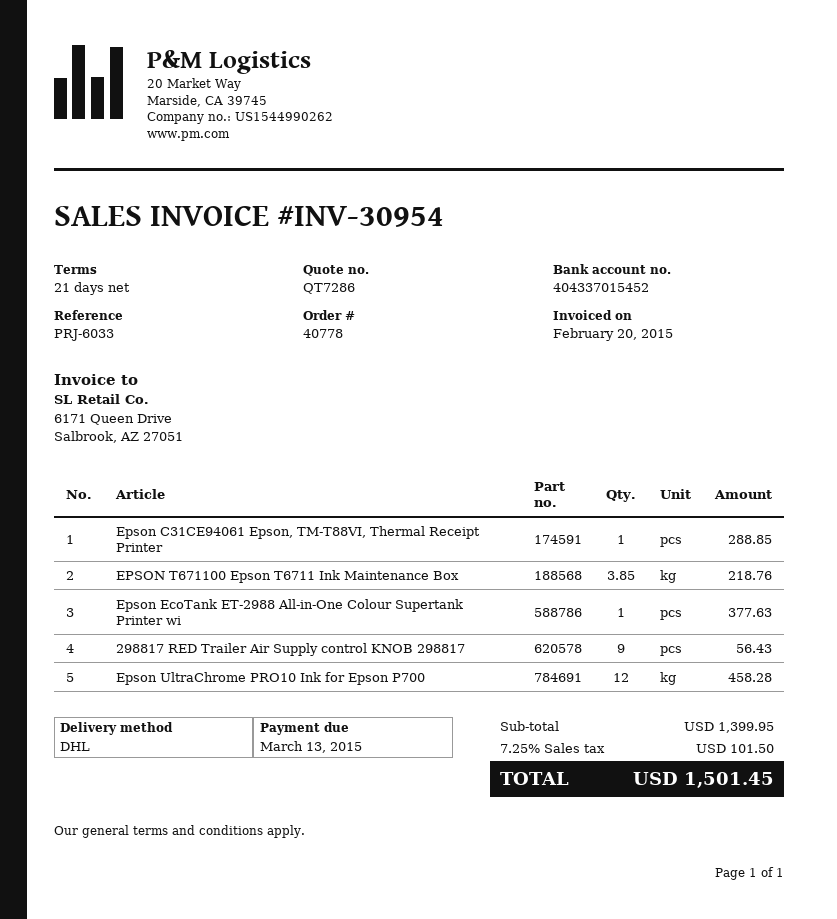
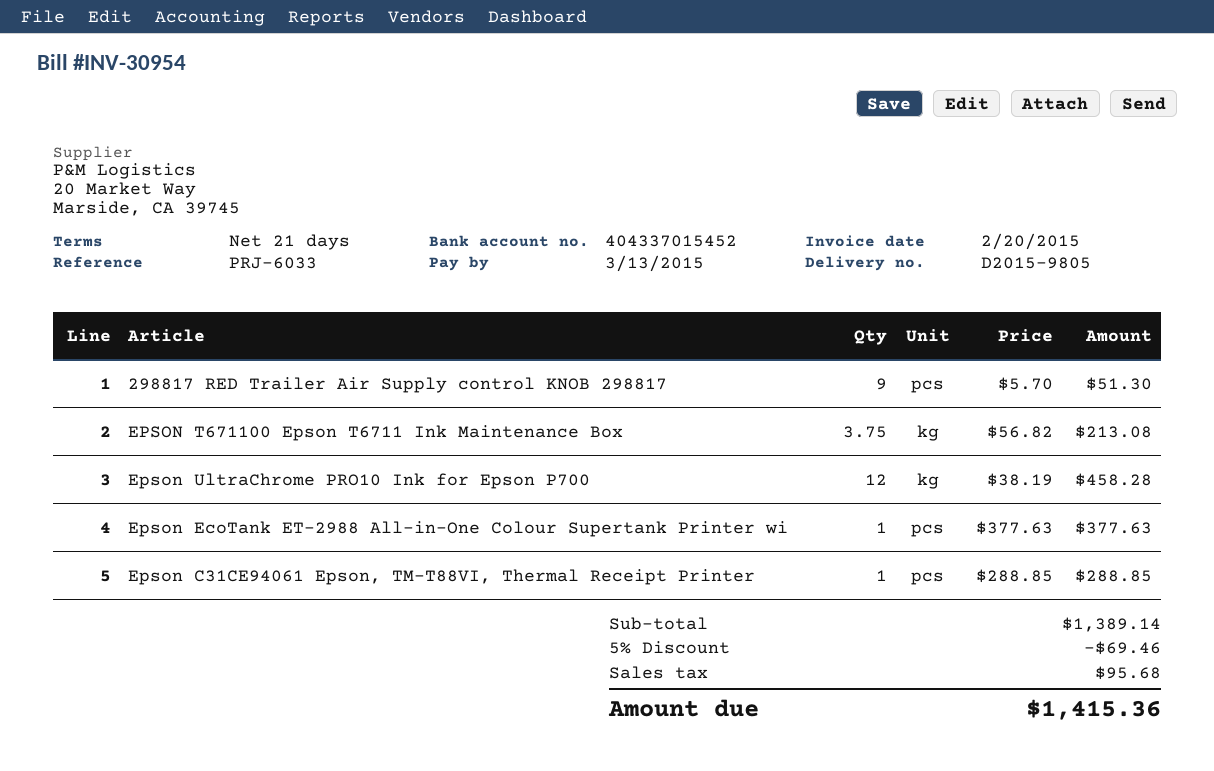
EPSON T671100 Epson T6711 Ink Maintenance Box: 3.85 for 218.76 -> 3.75 for 213.08
298817 RED Trailer Air Supply control KNOB 298817: 9 for 56.43 -> 9 for 51.30
subtotal: 1399.95 -> 1389.14
discount: none -> 5% = 69.46
tax: 101.50 -> 95.68
total: 1501.45 -> 1415.36

